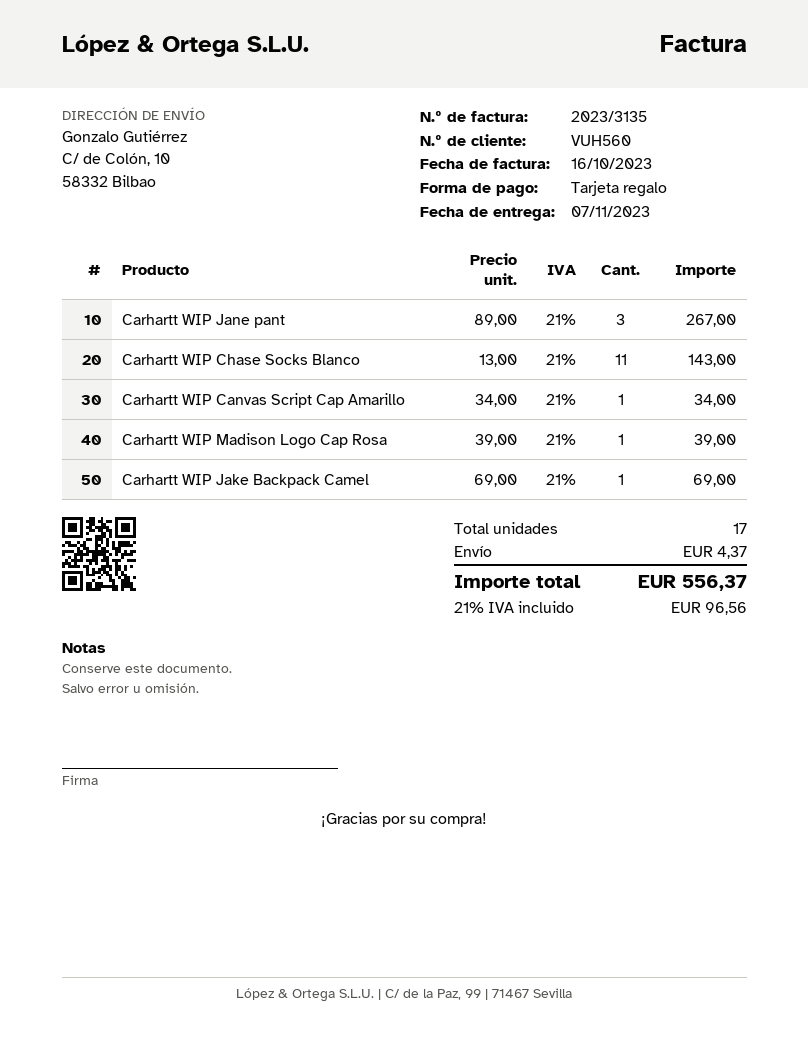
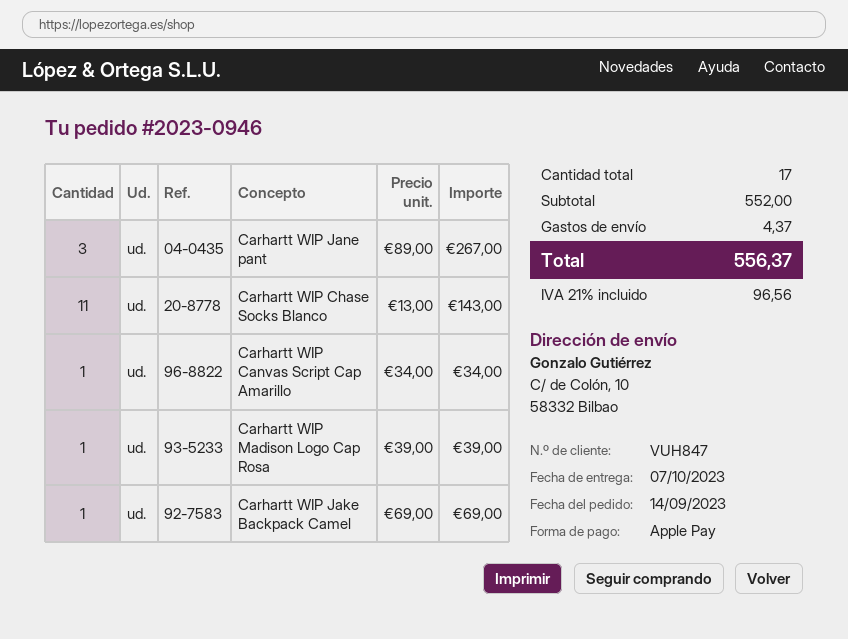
delivery date: 2023-11-07 -> 2023-10-07
customer number: VUH560 -> VUH847
payment method: gift card -> Apple Pay

